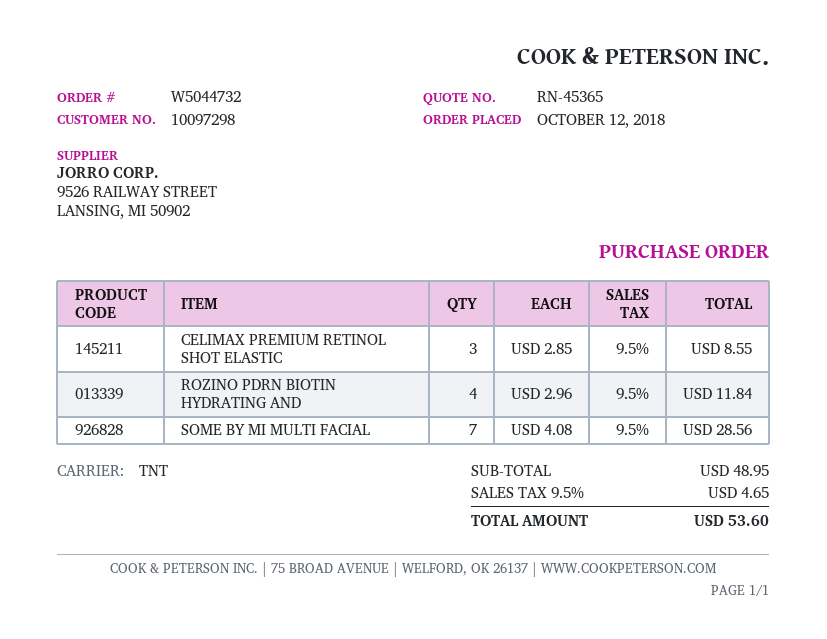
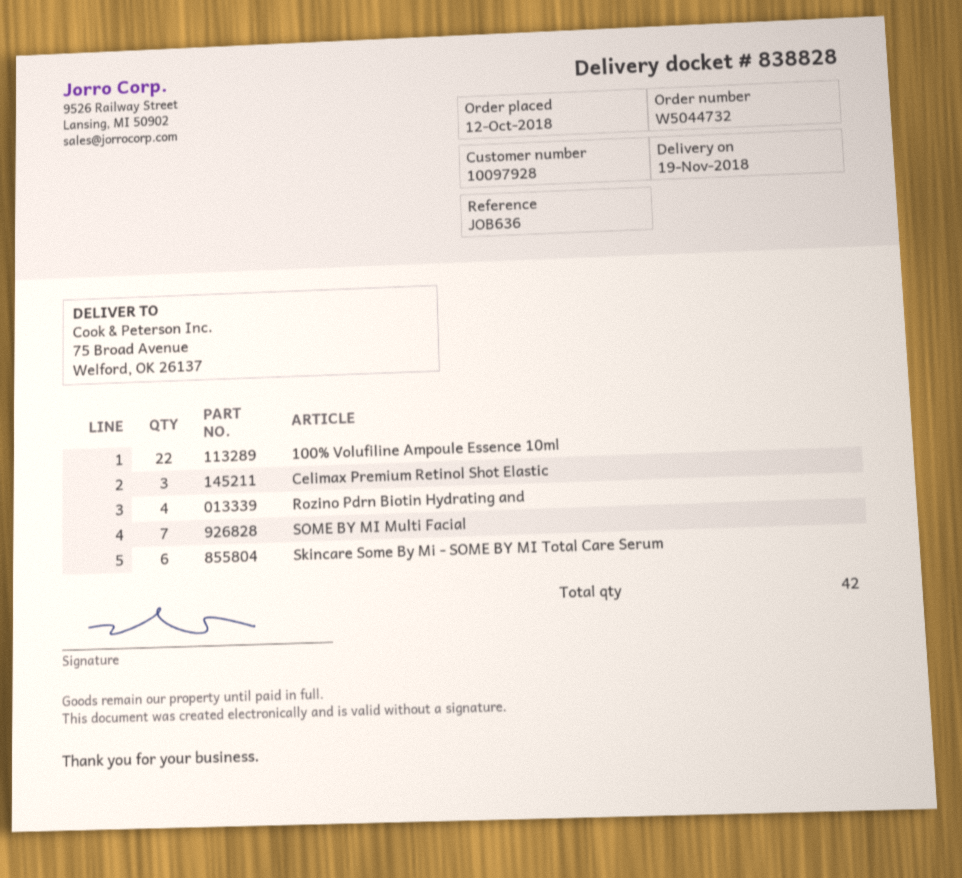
customer number: 10097298 -> 10097928
100% Volufiline Ampoule Essence 10ml: none -> 22
Skincare Some By Mi - SOME BY MI Total Care Serum: none -> 6

